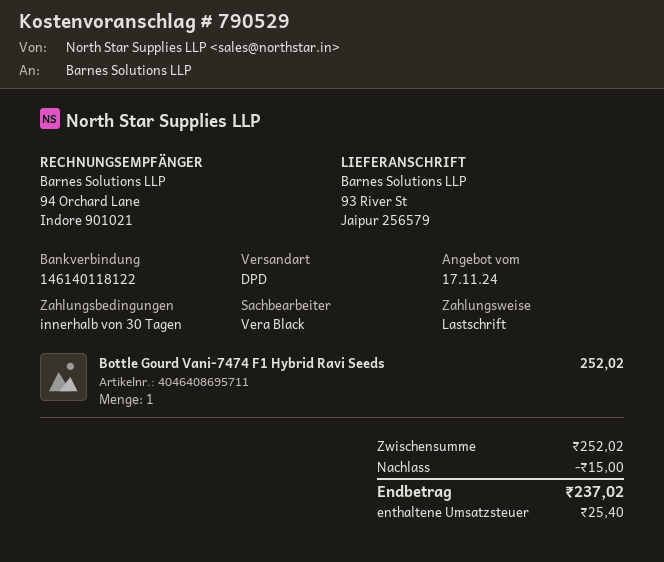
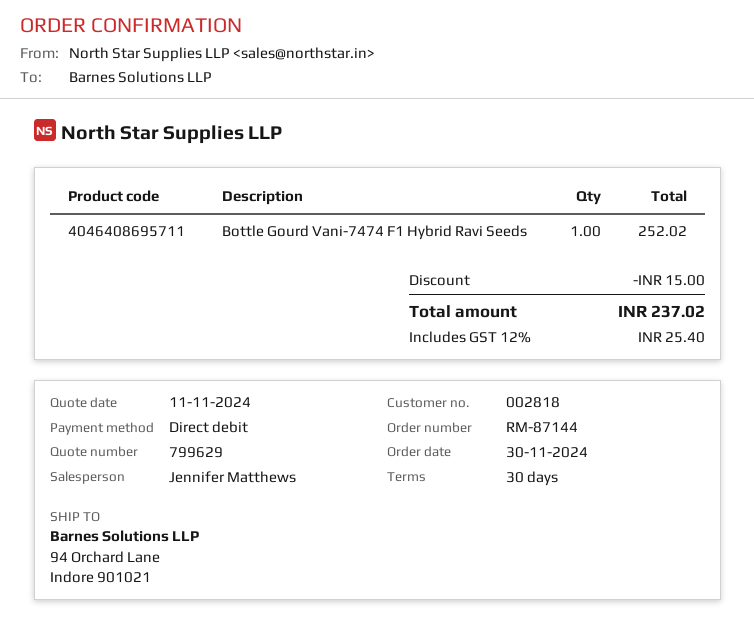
quote number: 790529 -> 799629
quote date: 2024-11-17 -> 2024-11-11
sales rep: Vera Black -> Jennifer Matthews
ship to: 93 River St, Jaipur 256579 -> 94 Orchard Lane, Indore 901021

